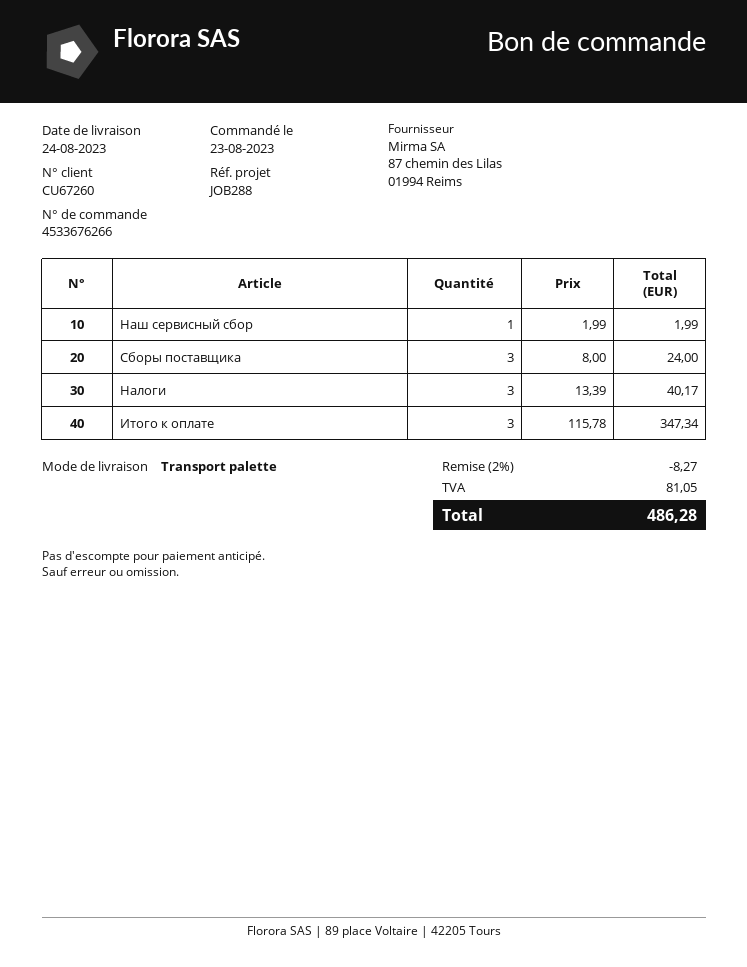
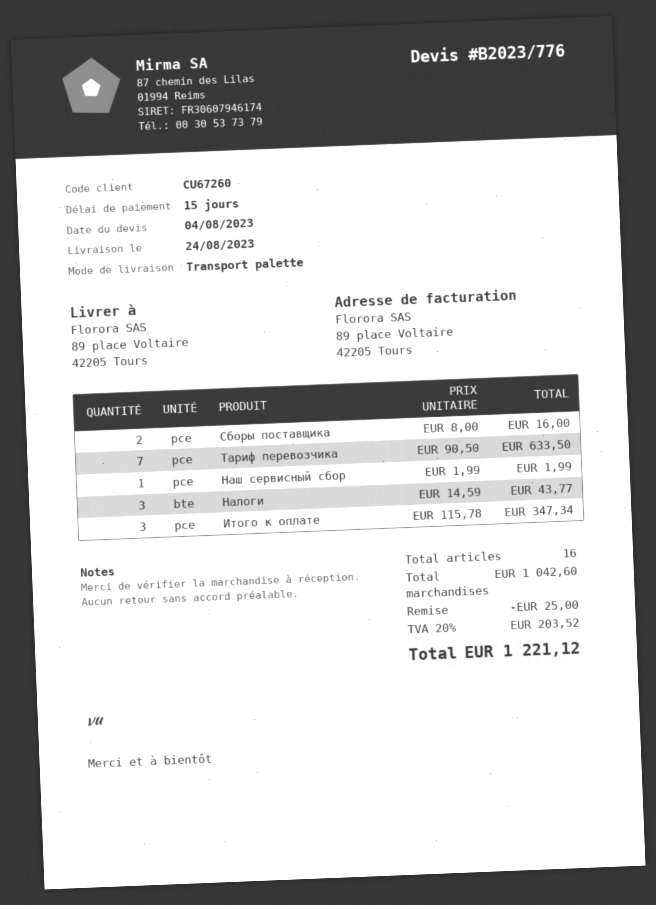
Сборы поставщика: 3 x 8.00 = 24.00 -> 2 x 8.00 = 16.00
Налоги: 3 x 13.39 = 40.17 -> 3 x 14.59 = 43.77
Тариф перевозчика: none -> 7 x 90.50 = 633.50
discount: 8.27 -> 25.00
tax: 81.05 -> 203.52
total: 486.28 -> 1221.12

